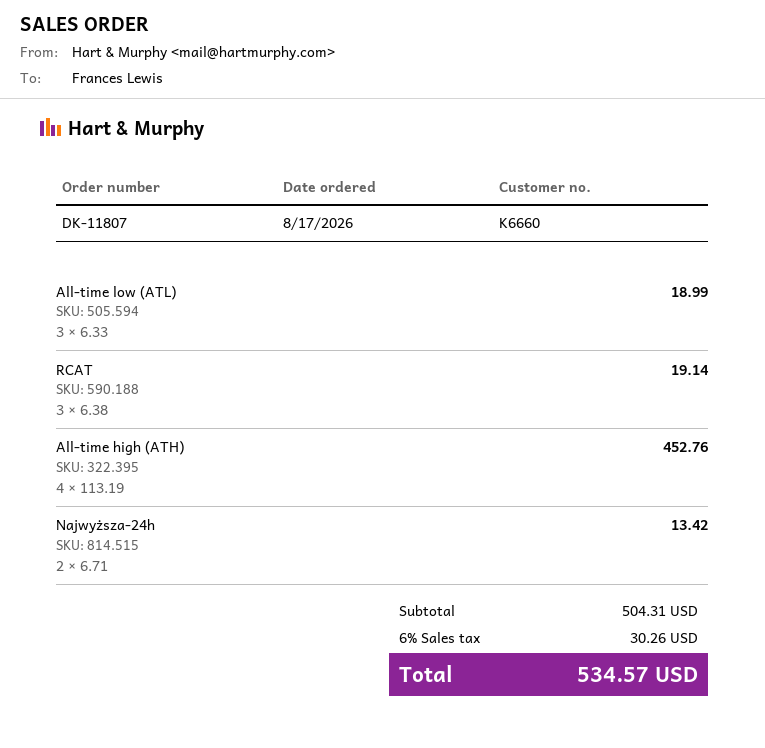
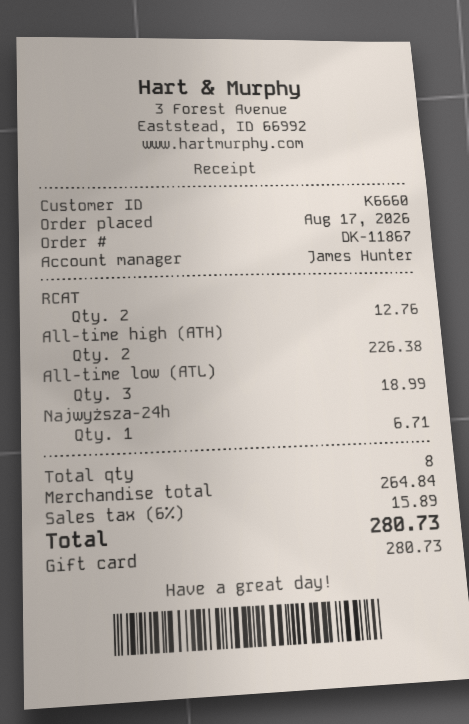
order number: DK-11807 -> DK-11867
RCAT: 3 for 19.14 -> 2 for 12.76
All-time high (ATH): 4 for 452.76 -> 2 for 226.38
Najwyższa-24h: 2 for 13.42 -> 1 for 6.71
subtotal: 504.31 -> 264.84
tax: 6% = 30.26 -> 6% = 15.89
total: 534.57 -> 280.73

